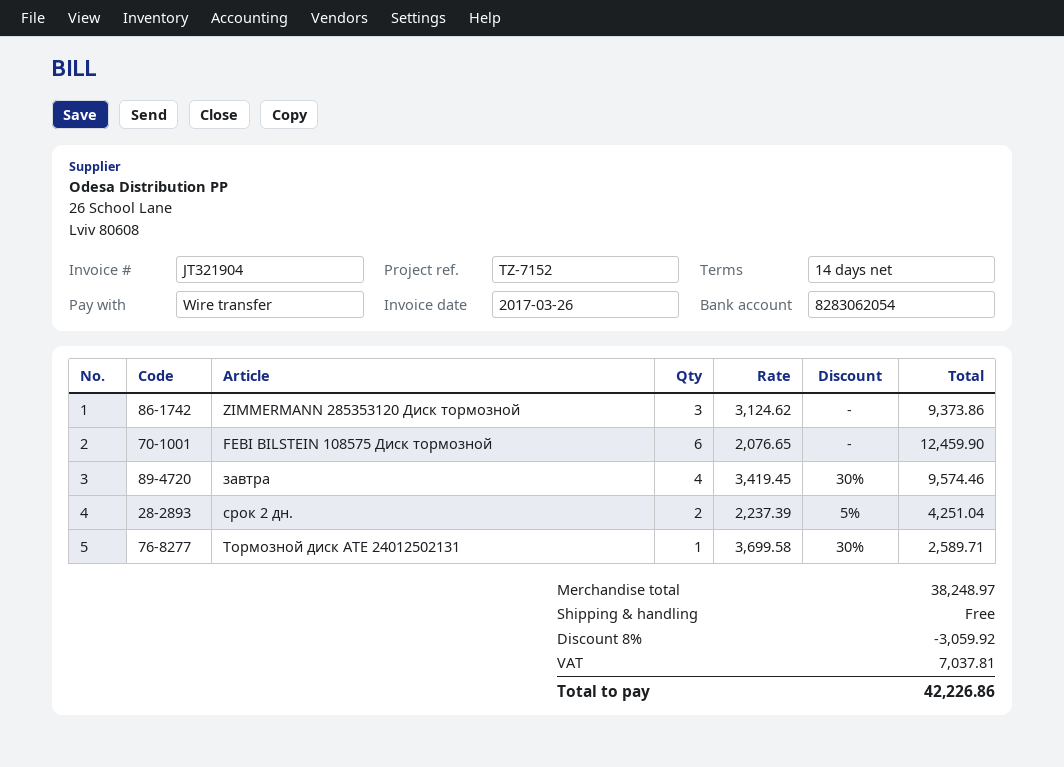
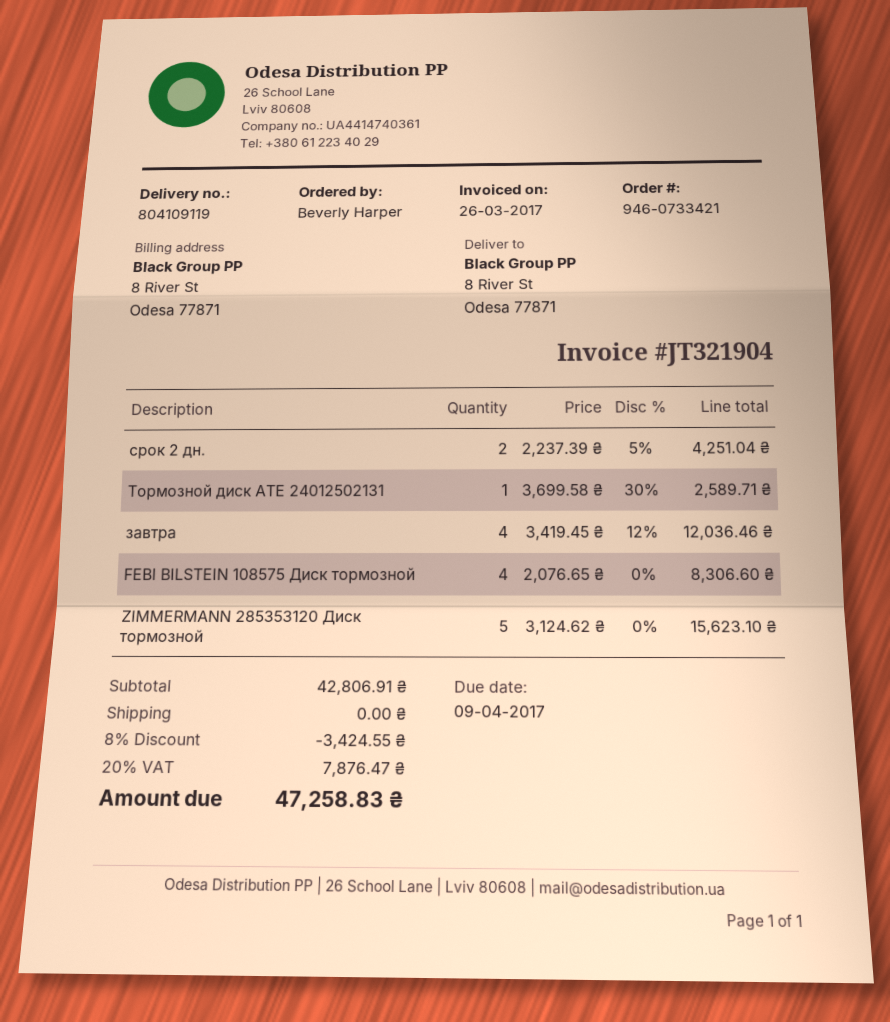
ZIMMERMANN 285353120 Диск тормозной: 3 x 3124.62 = 9373.86 -> 5 x 3124.62 = 15623.10
FEBI BILSTEIN 108575 Диск тормозной: 6 x 2076.65 = 12459.90 -> 4 x 2076.65 = 8306.60
завтра: 4 x 3419.45 - 30% = 9574.46 -> 4 x 3419.45 - 12% = 12036.46
subtotal: 38248.97 -> 42806.91
discount: 8% = 3059.92 -> 8% = 3424.55
tax: 7037.81 -> 7876.47
total: 42226.86 -> 47258.83

